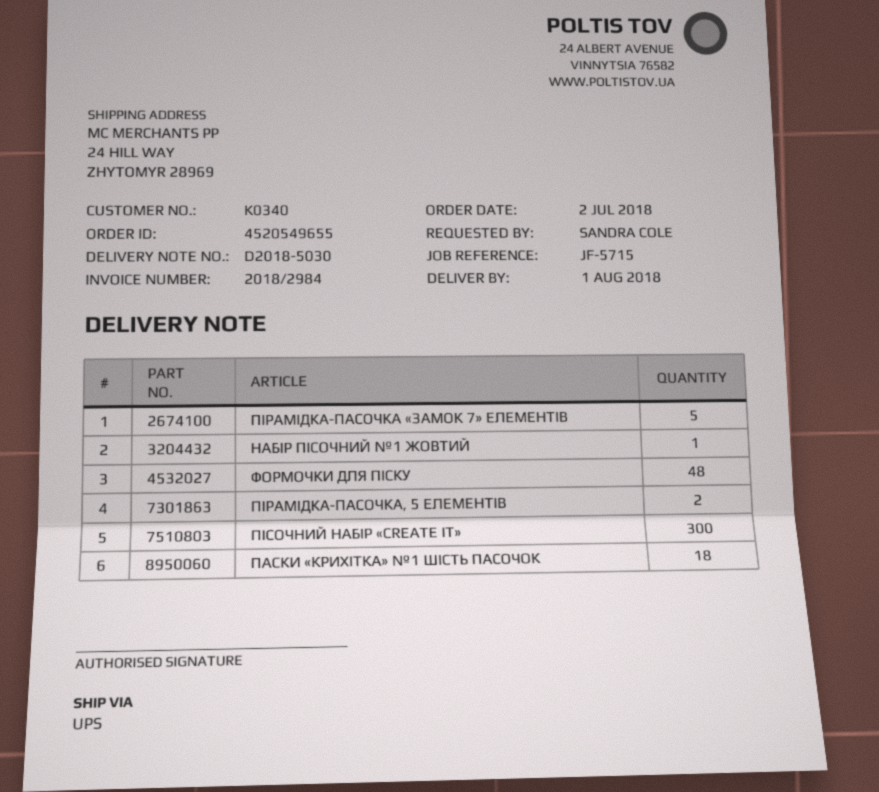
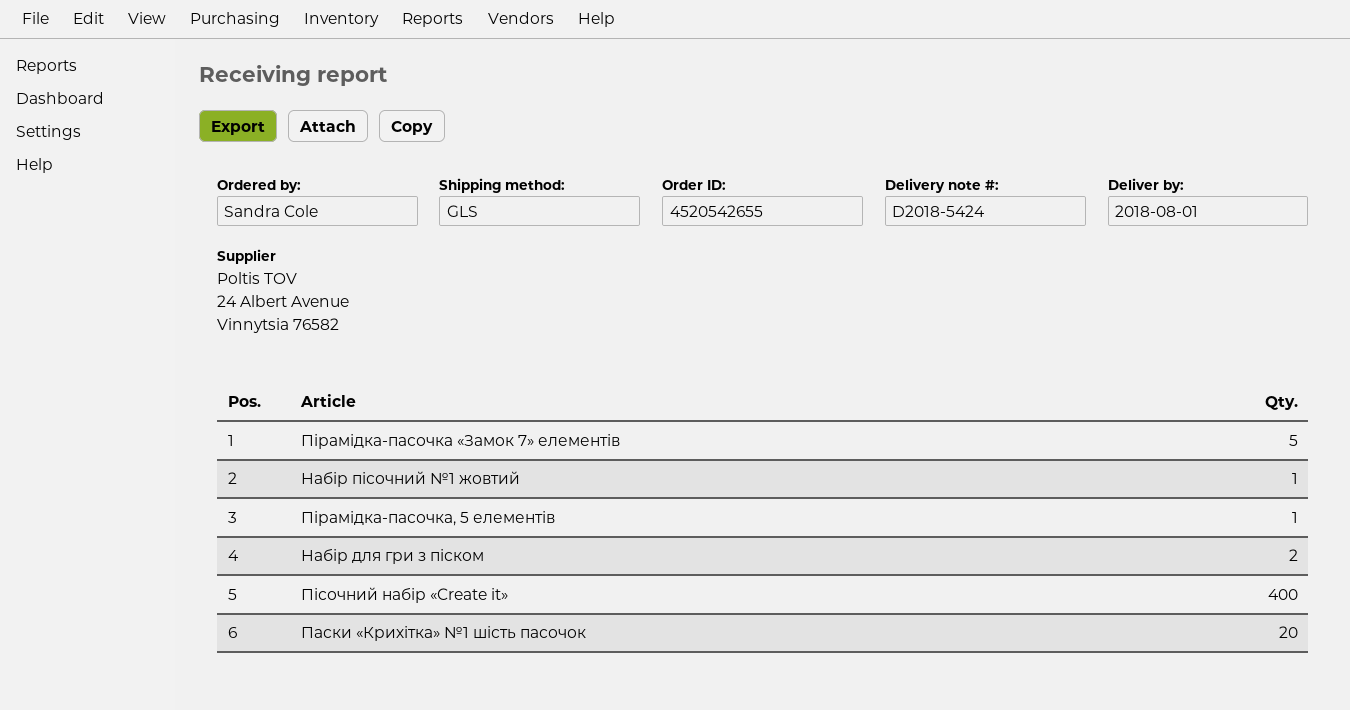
order number: 4520549655 -> 4520542655
delivery note number: D2018-5030 -> D2018-5424
shipping method: UPS -> GLS
ФОРМОЧКИ ДЛЯ ПІСКУ: 48 -> none
ПІРАМІДКА-ПАСОЧКА, 5 ЕЛЕМЕНТІВ: 2 -> 1
ПІСОЧНИЙ НАБІР «CREATE IT»: 300 -> 400
ПАСКИ «КРИХІТКА» №1 ШІСТЬ ПАСОЧОК: 18 -> 20
Набір для гри з піском: none -> 2

